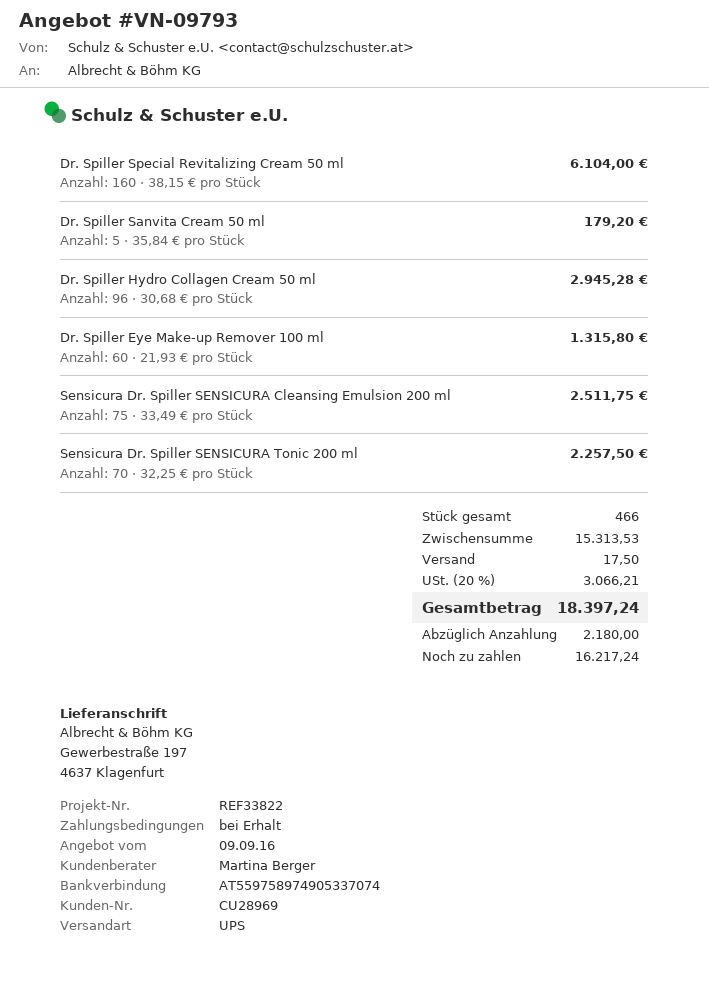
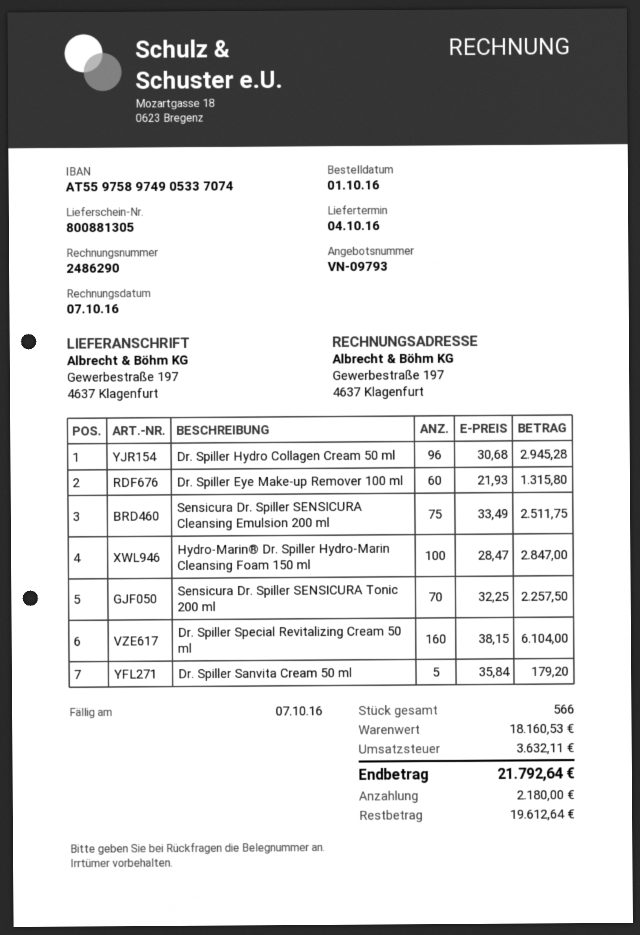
Hydro-Marin® Dr. Spiller Hydro-Marin Cleansing Foam 150 ml: none -> 100 x 28.47 = 2847.00
total quantity: 466 -> 566
subtotal: 15313.53 -> 18160.53
shipping: 17.50 -> none
tax: 3066.21 -> 3632.11
total: 18397.24 -> 21792.64
balance: 16217.24 -> 19612.64

